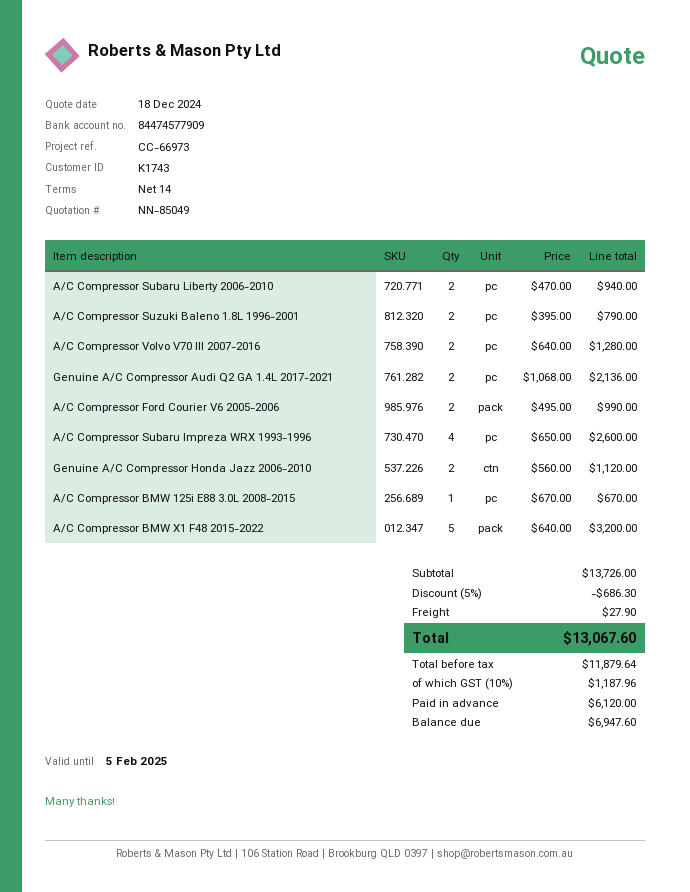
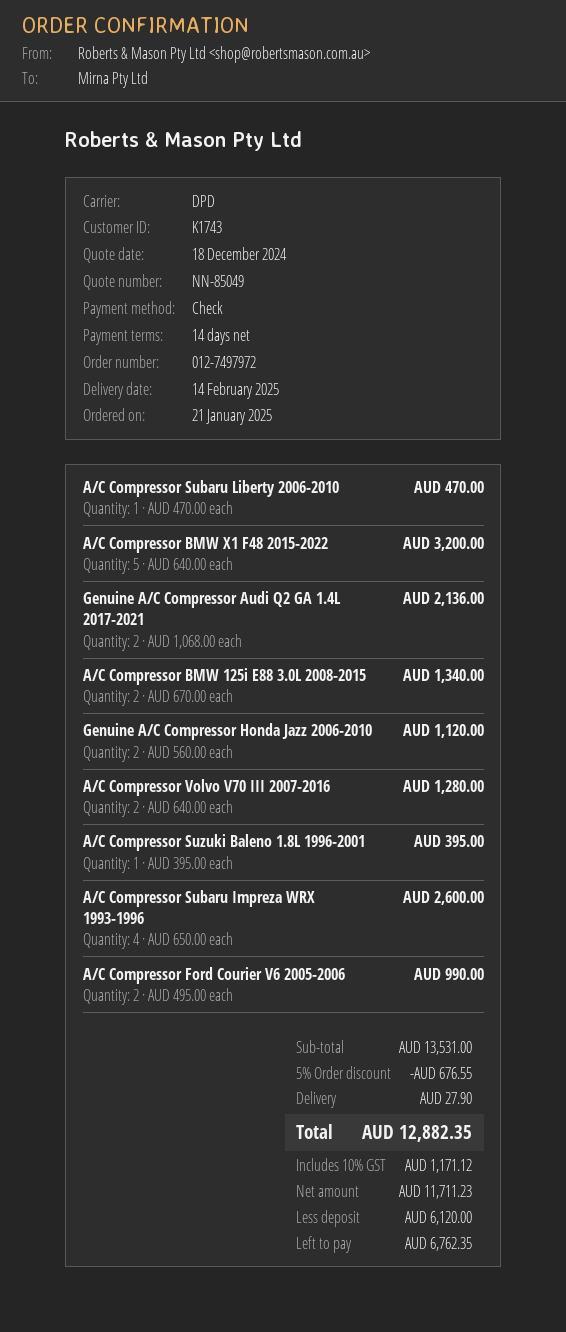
A/C Compressor Subaru Liberty 2006-2010: 2 x 470.00 = 940.00 -> 1 x 470.00 = 470.00
A/C Compressor Suzuki Baleno 1.8L 1996-2001: 2 x 395.00 = 790.00 -> 1 x 395.00 = 395.00
A/C Compressor BMW 125i E88 3.0L 2008-2015: 1 x 670.00 = 670.00 -> 2 x 670.00 = 1340.00
subtotal: 13726.00 -> 13531.00
discount: 5% = 686.30 -> 5% = 676.55
net: 11879.64 -> 11711.23
tax: 10% = 1187.96 -> 10% = 1171.12
total: 13067.60 -> 12882.35
balance: 6947.60 -> 6762.35

